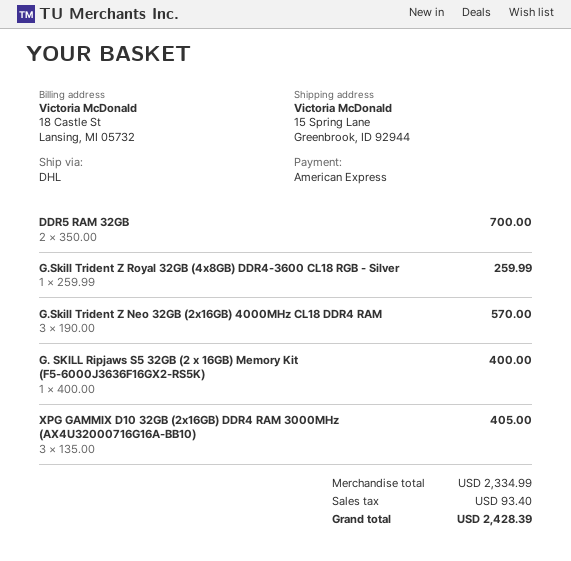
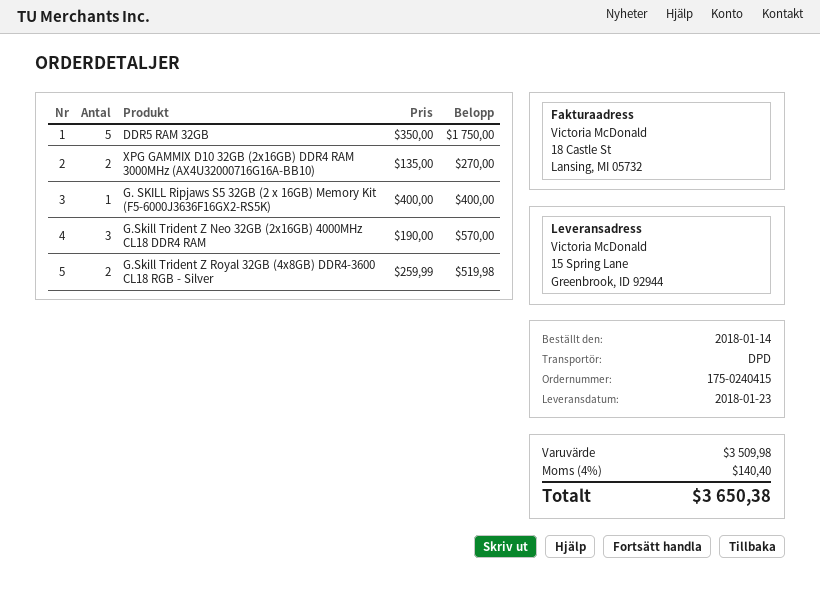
shipping method: DHL -> DPD
DDR5 RAM 32GB: 2 x 350.00 = 700.00 -> 5 x 350.00 = 1750.00
G.Skill Trident Z Royal 32GB (4x8GB) DDR4-3600 CL18 RGB - Silver: 1 x 259.99 = 259.99 -> 2 x 259.99 = 519.98
XPG GAMMIX D10 32GB (2x16GB) DDR4 RAM 3000MHz (AX4U32000716G16A-BB10): 3 x 135.00 = 405.00 -> 2 x 135.00 = 270.00
subtotal: 2334.99 -> 3509.98
tax: 93.40 -> 140.40
total: 2428.39 -> 3650.38

